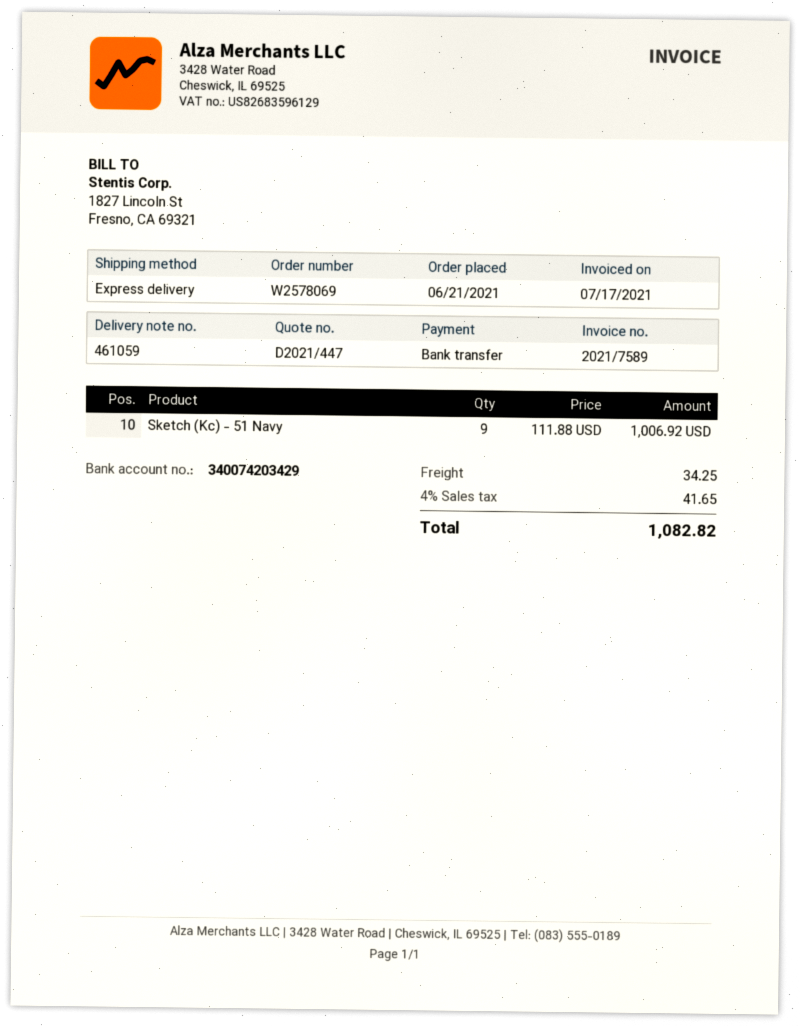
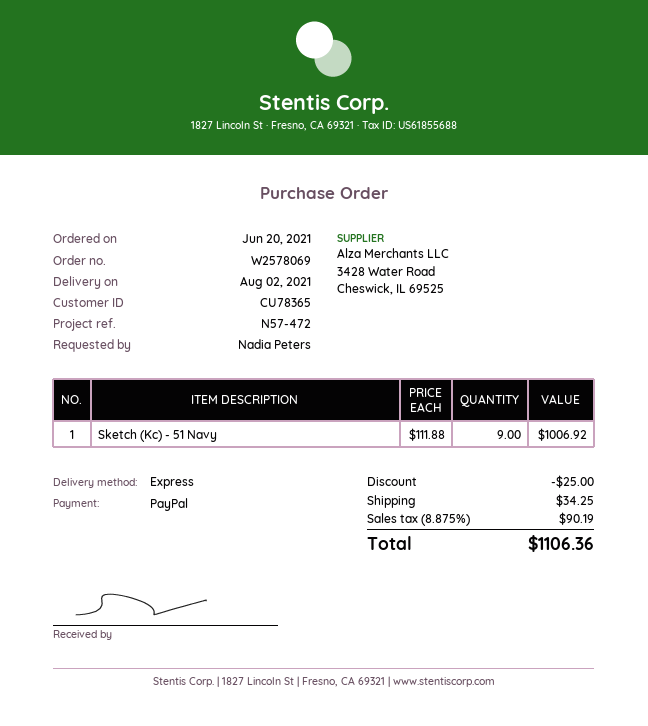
order date: 2021-06-21 -> 2021-06-20
payment method: bank transfer -> PayPal
discount: none -> 25.00
tax: 4% = 41.65 -> 8.875% = 90.19
total: 1082.82 -> 1106.36

